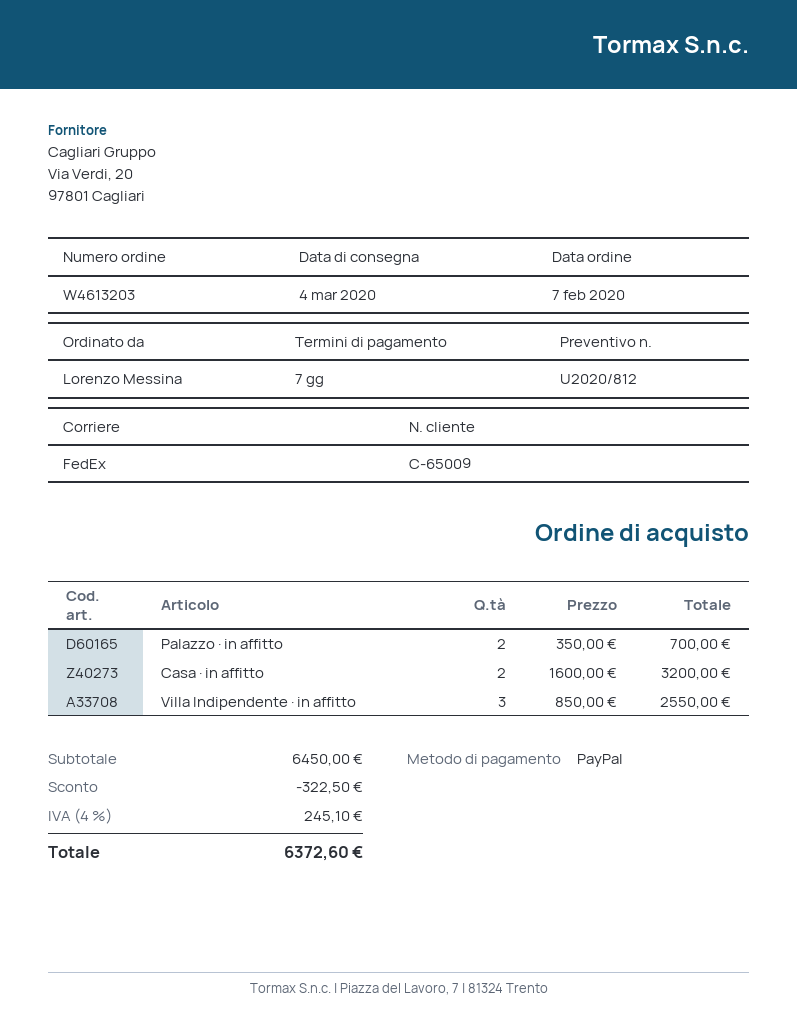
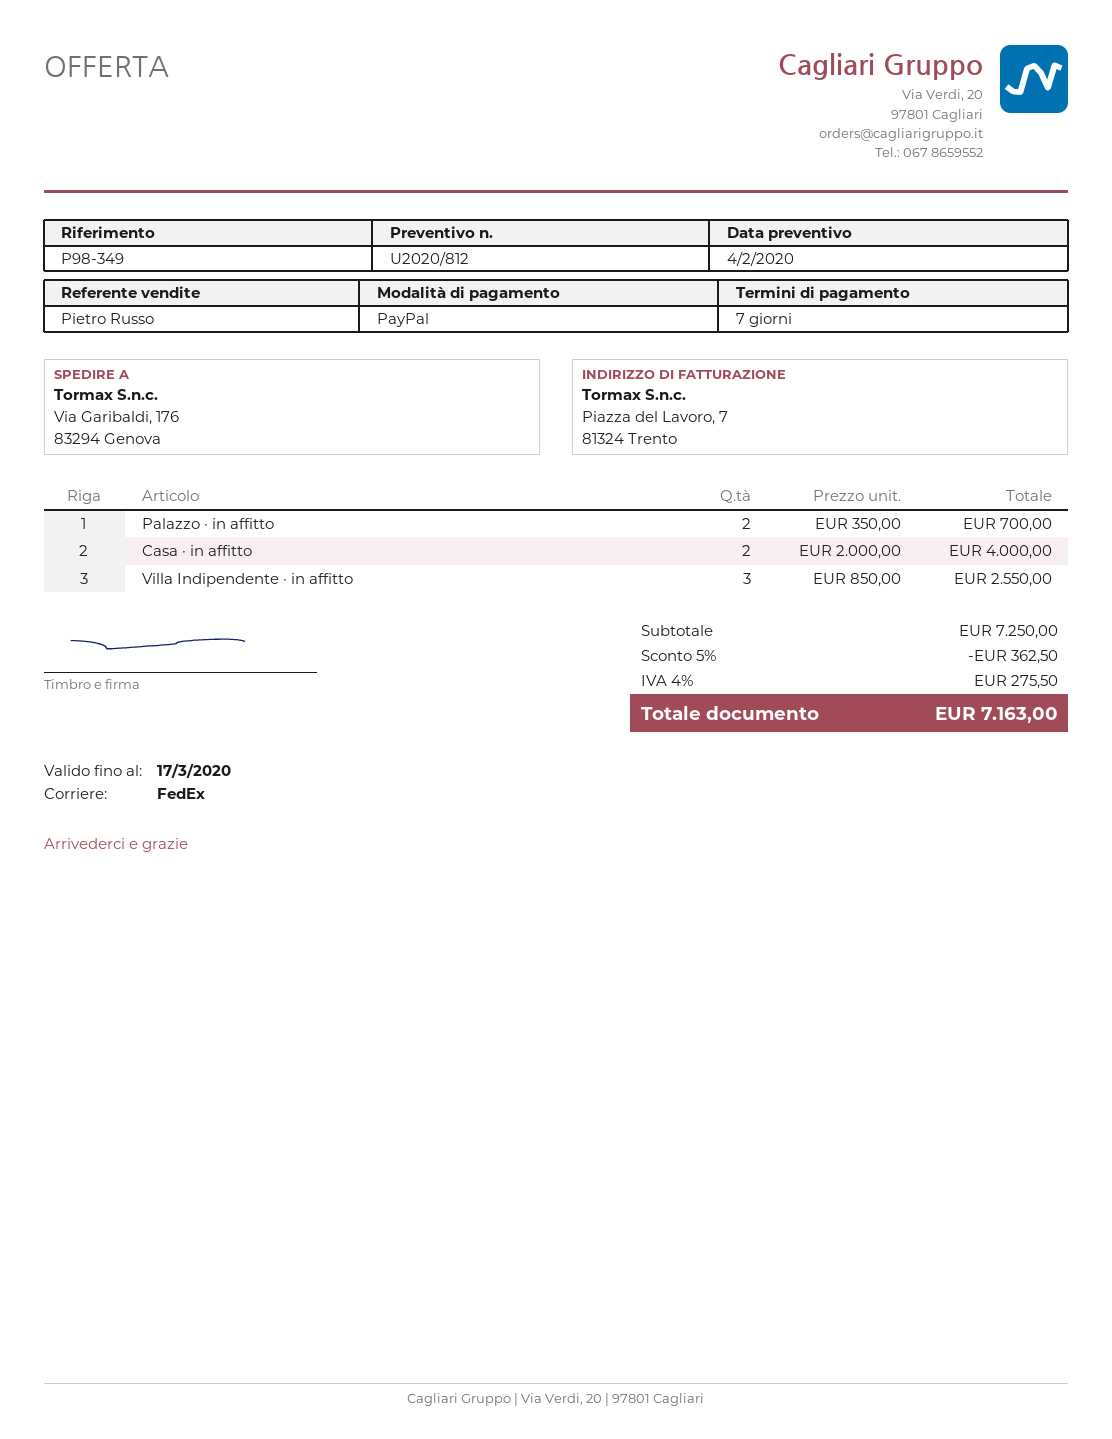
Casa · in affitto: 2 x 1600.00 = 3200.00 -> 2 x 2000.00 = 4000.00
subtotal: 6450.00 -> 7250.00
discount: 322.50 -> 362.50
tax: 4% = 245.10 -> 4% = 275.50
total: 6372.60 -> 7163.00

